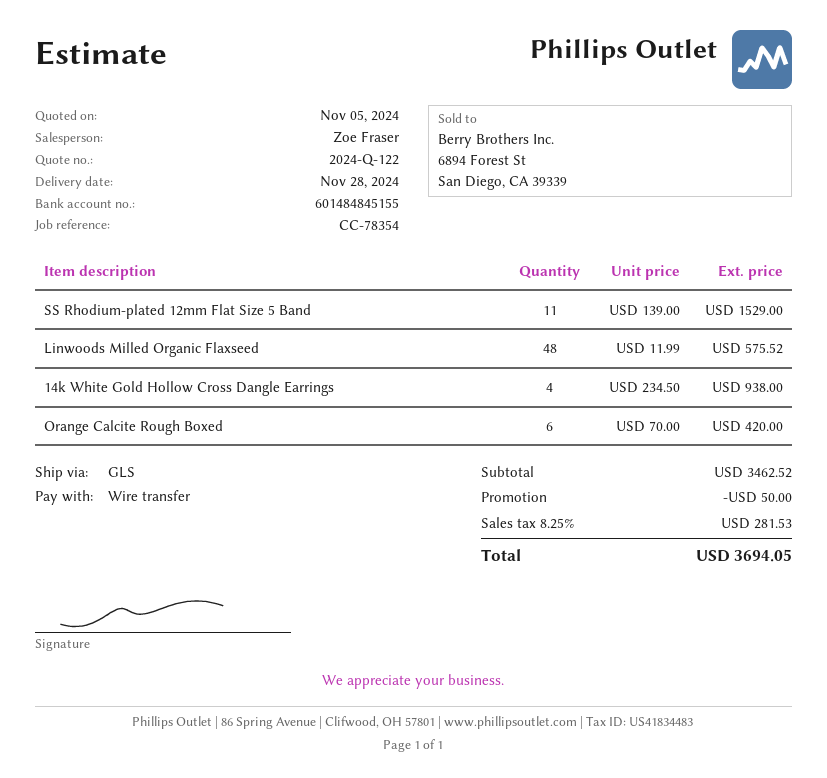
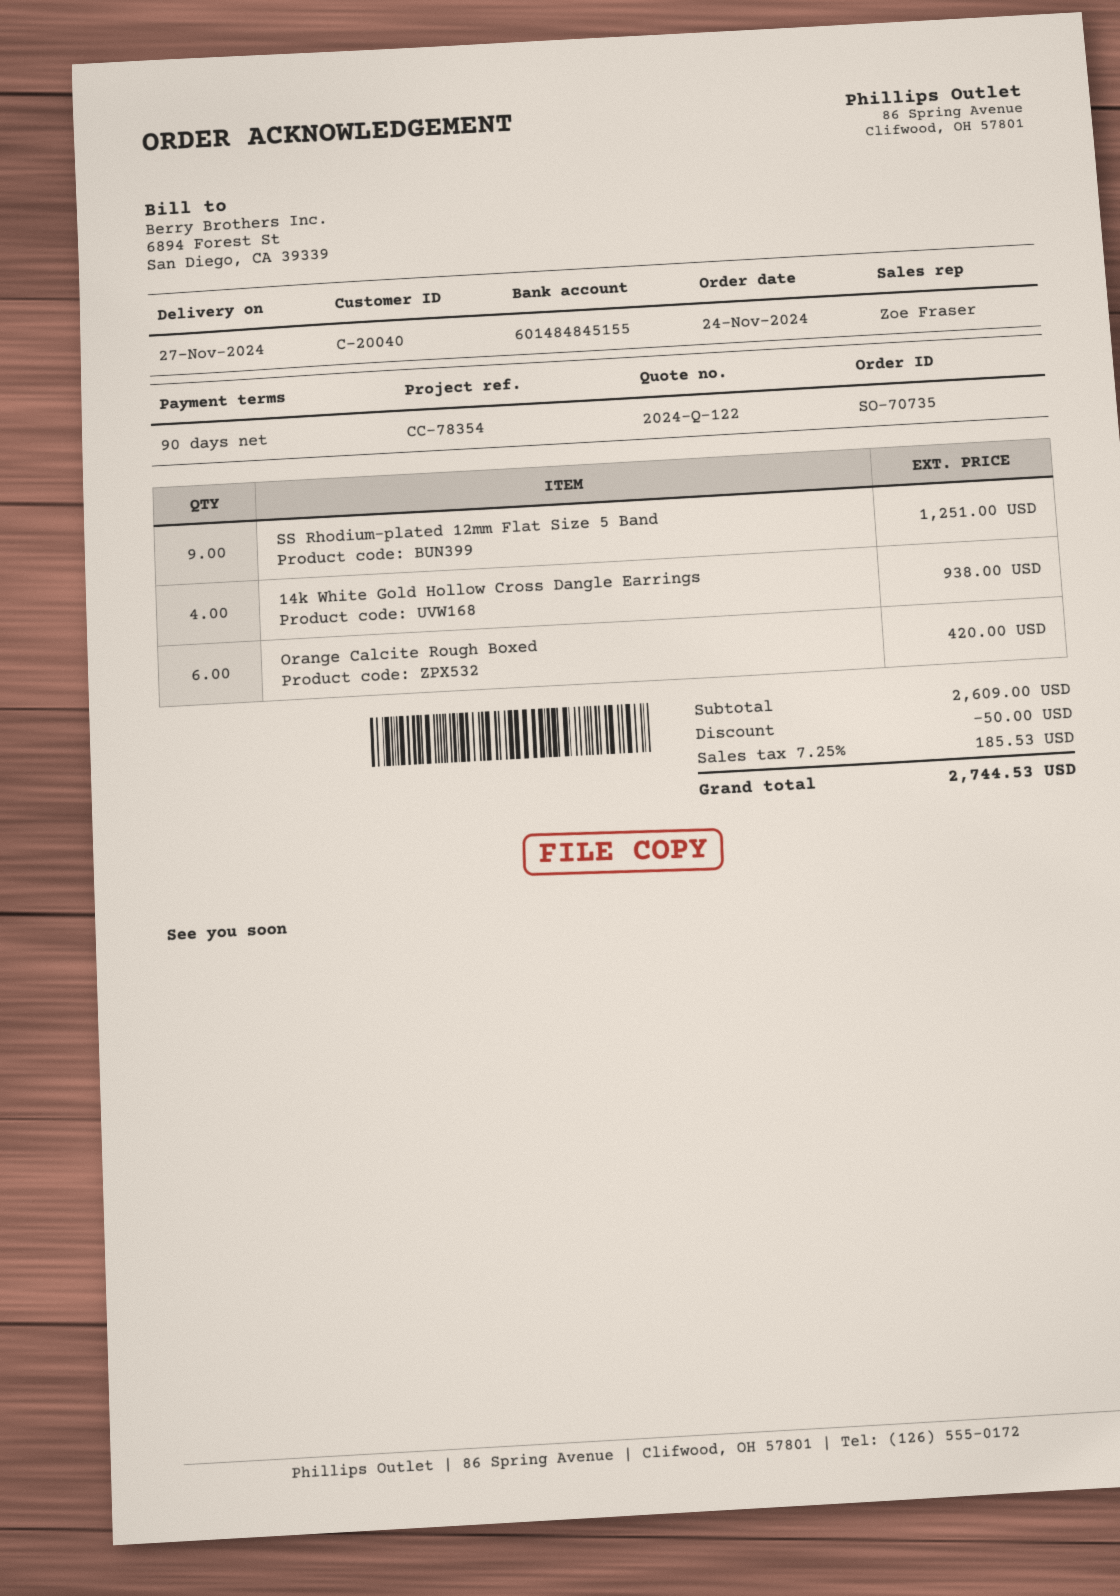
delivery date: 2024-11-28 -> 2024-11-27
SS Rhodium-plated 12mm Flat Size 5 Band: 11 for 1529.00 -> 9 for 1251.00
Linwoods Milled Organic Flaxseed: 48 for 575.52 -> none
subtotal: 3462.52 -> 2609.00
tax: 8.25% = 281.53 -> 7.25% = 185.53
total: 3694.05 -> 2744.53

